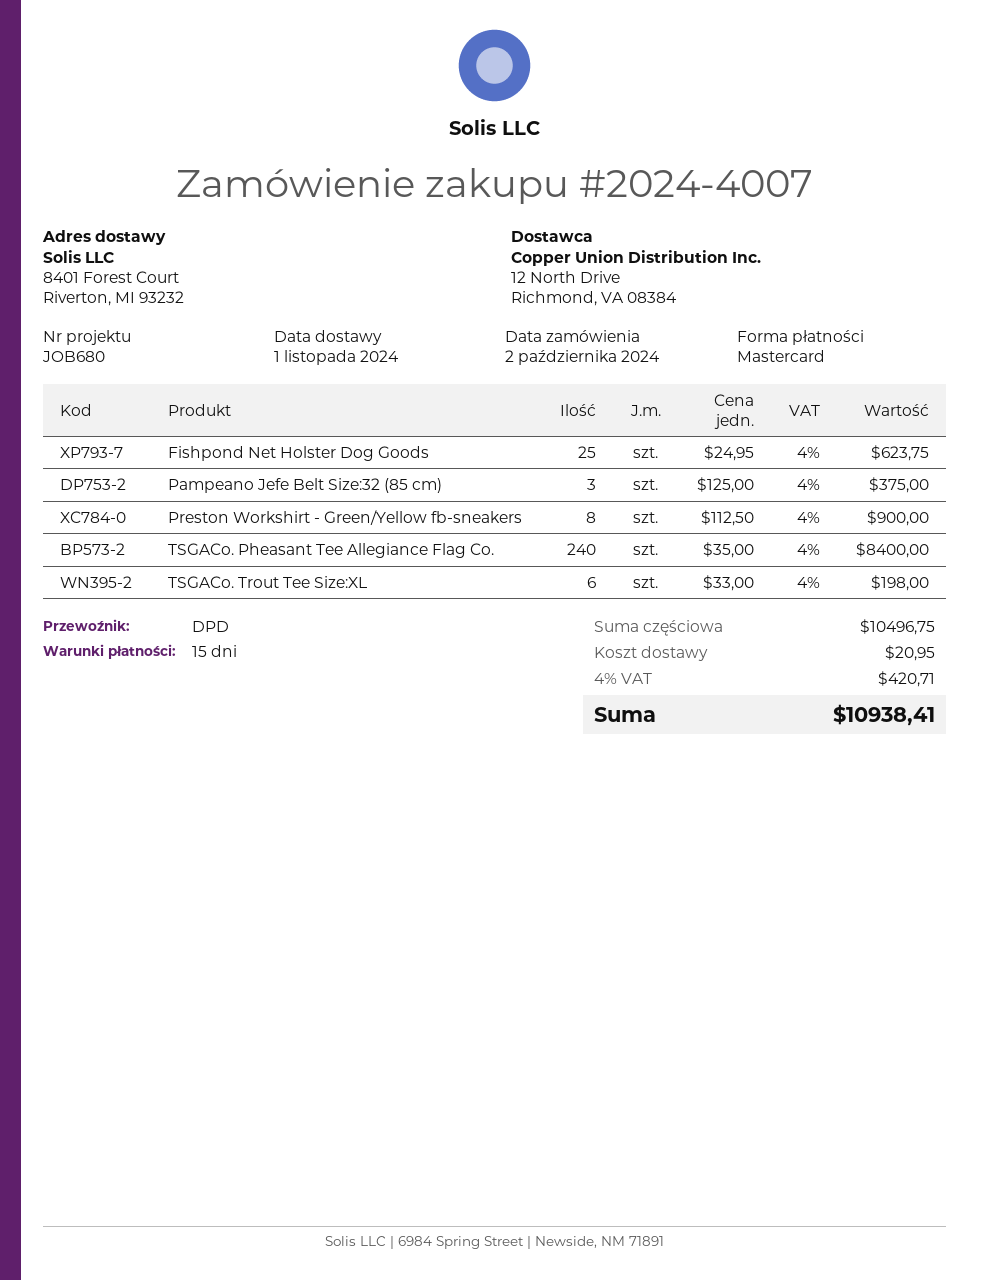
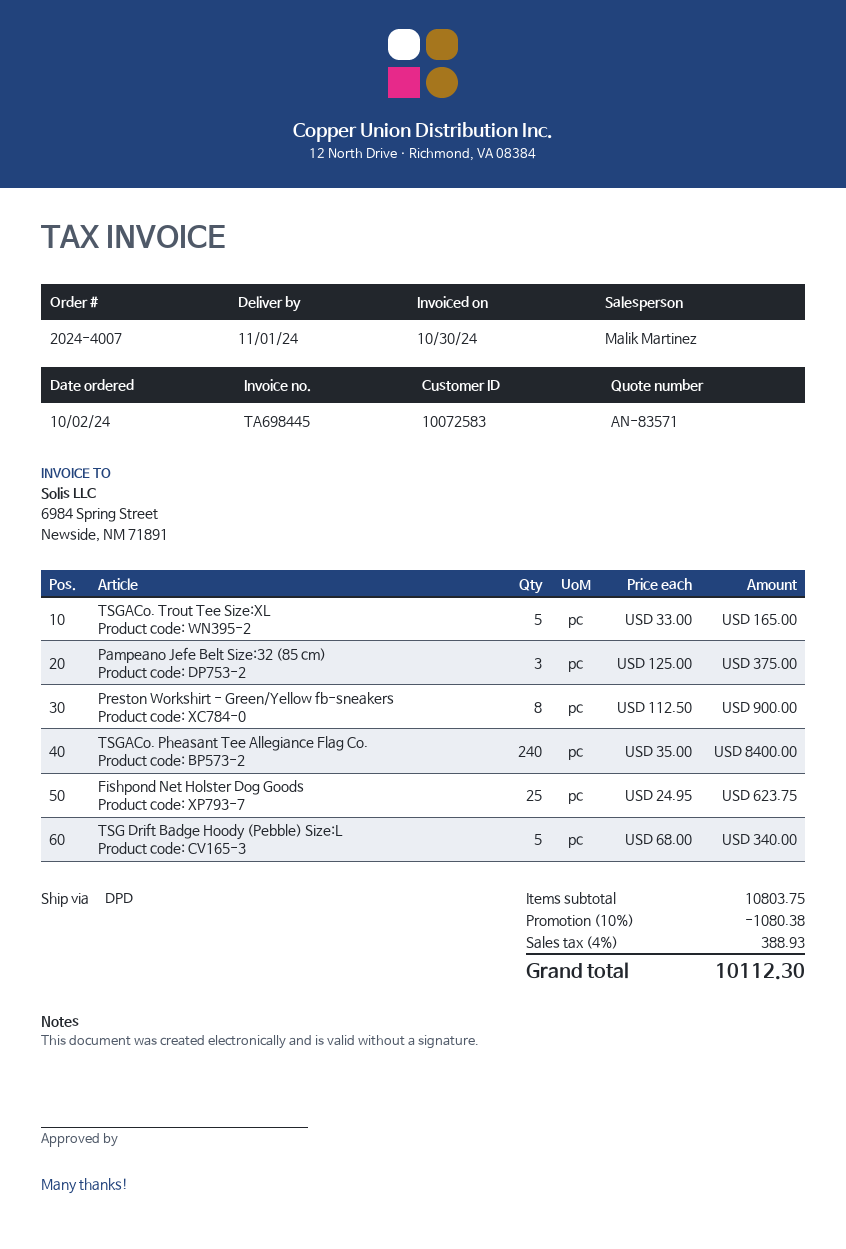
TSGACo. Trout Tee Size:XL: 6 x 33.00 = 198.00 -> 5 x 33.00 = 165.00
TSG Drift Badge Hoody (Pebble) Size:L: none -> 5 x 68.00 = 340.00
subtotal: 10496.75 -> 10803.75
discount: none -> 10% = 1080.38
shipping: 20.95 -> none
tax: 4% = 420.71 -> 4% = 388.93
total: 10938.41 -> 10112.30

